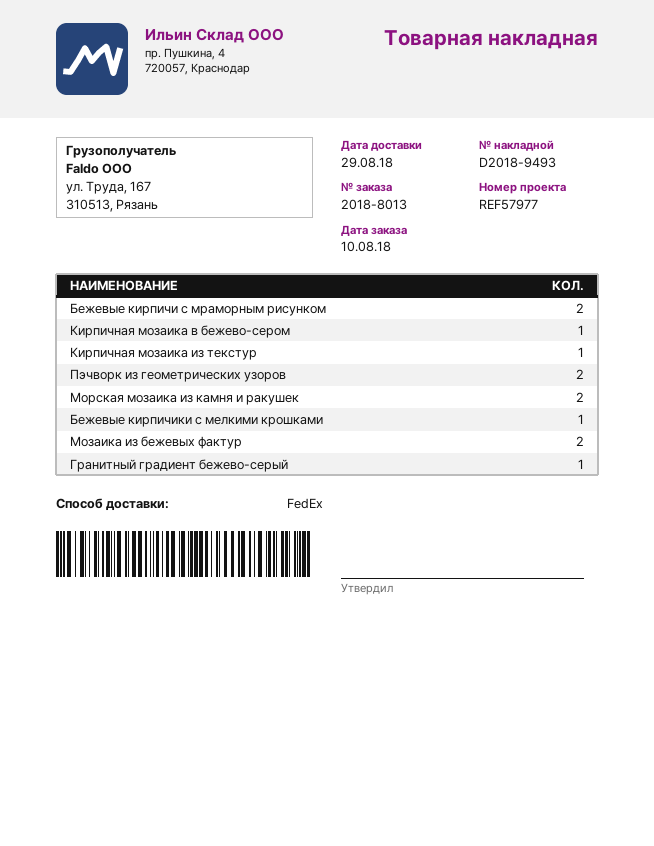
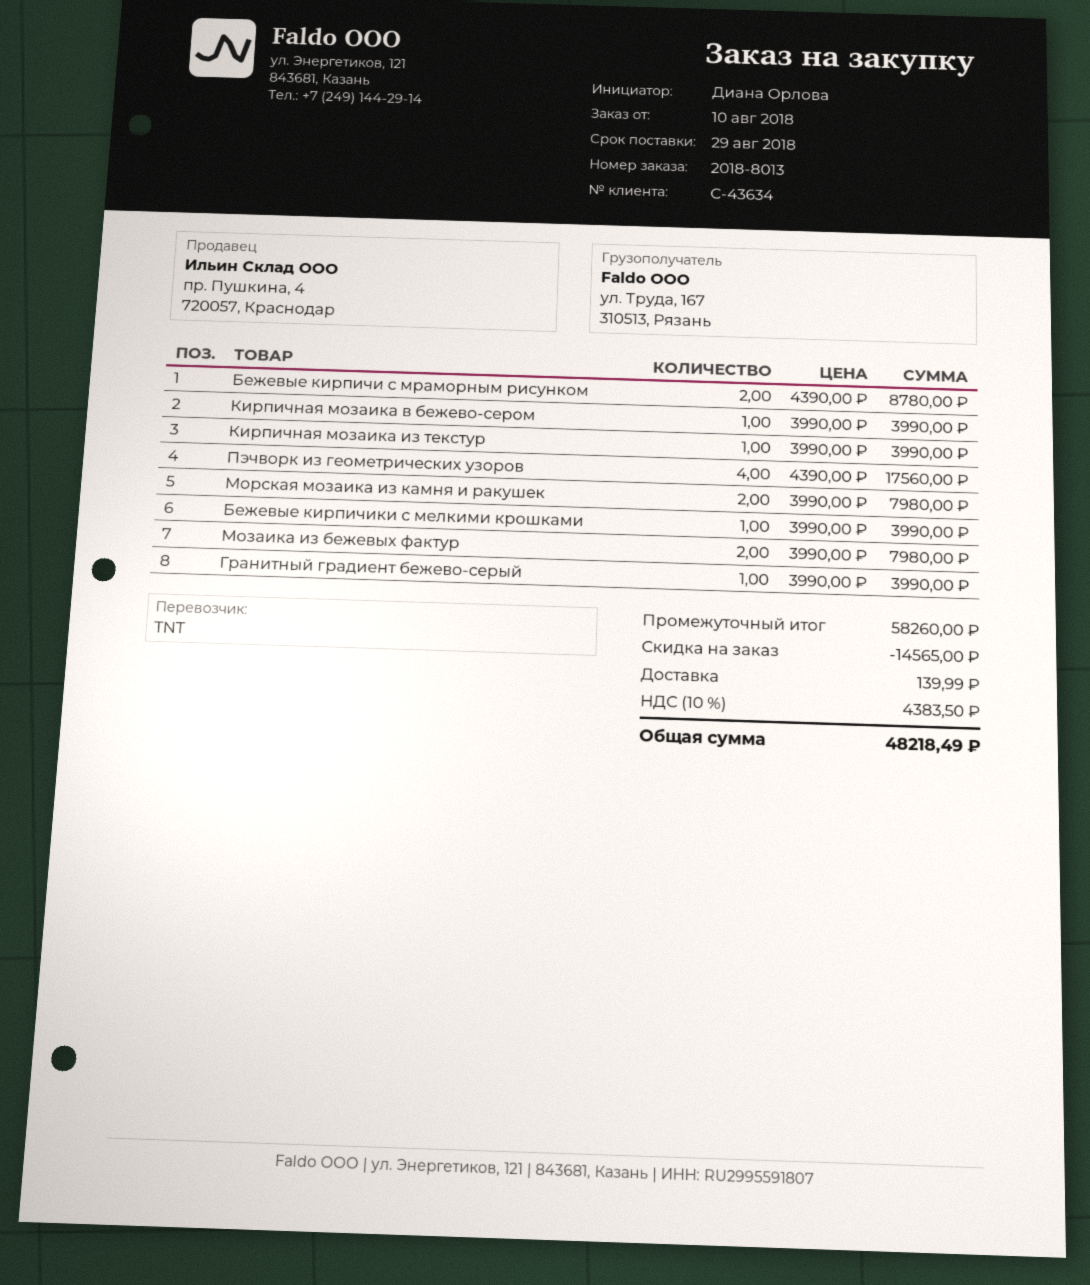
shipping method: FedEx -> TNT
Пэчворк из геометрических узоров: 2 -> 4

